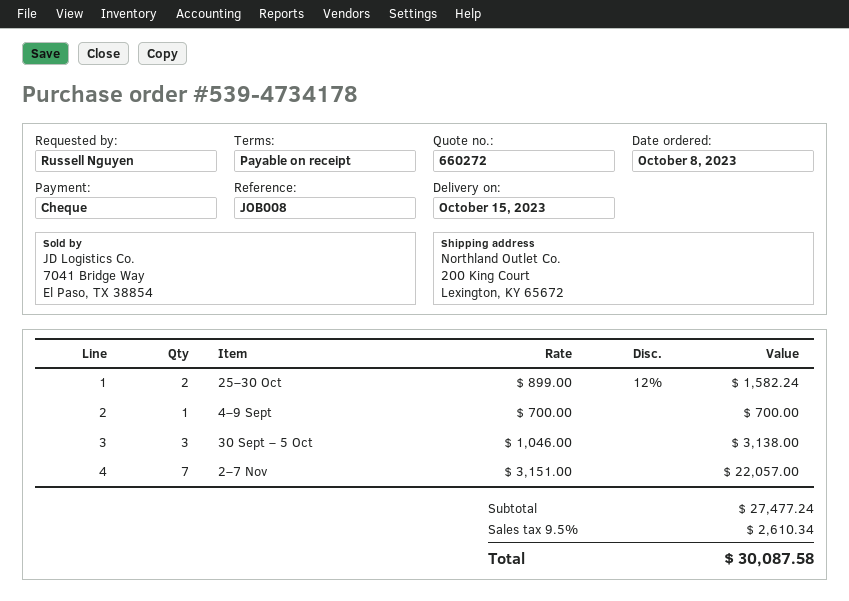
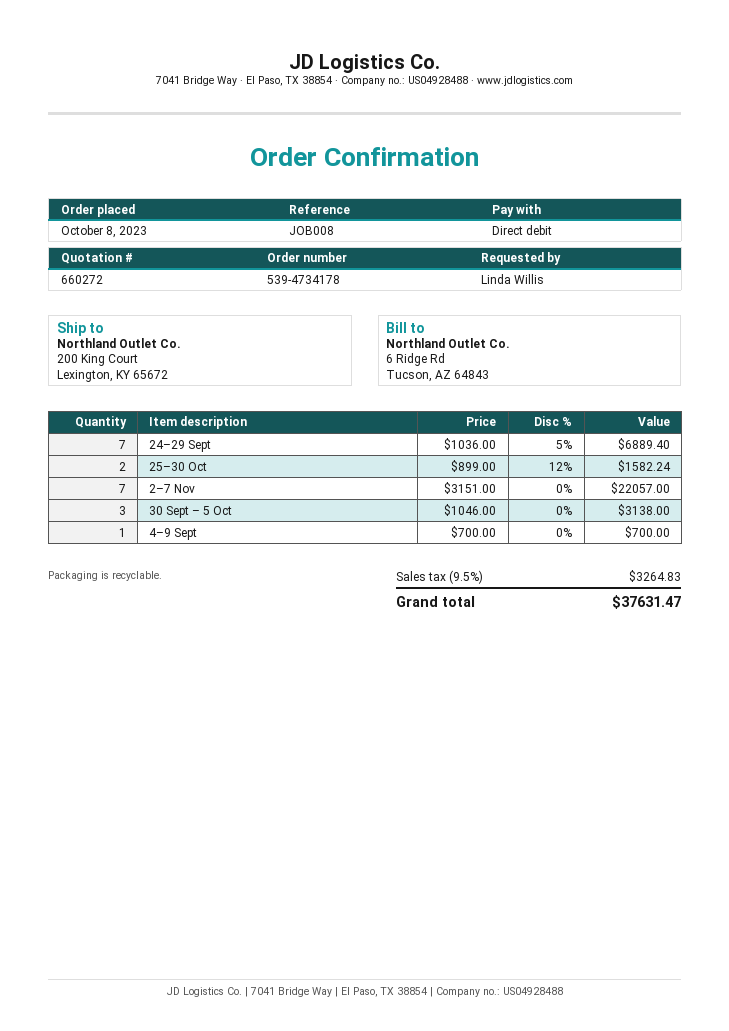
ordered by: Russell Nguyen -> Linda Willis
payment method: cheque -> direct debit
24–29 Sept: none -> 7 x 1036.00 - 5% = 6889.40
tax: 9.5% = 2610.34 -> 9.5% = 3264.83
total: 30087.58 -> 37631.47

